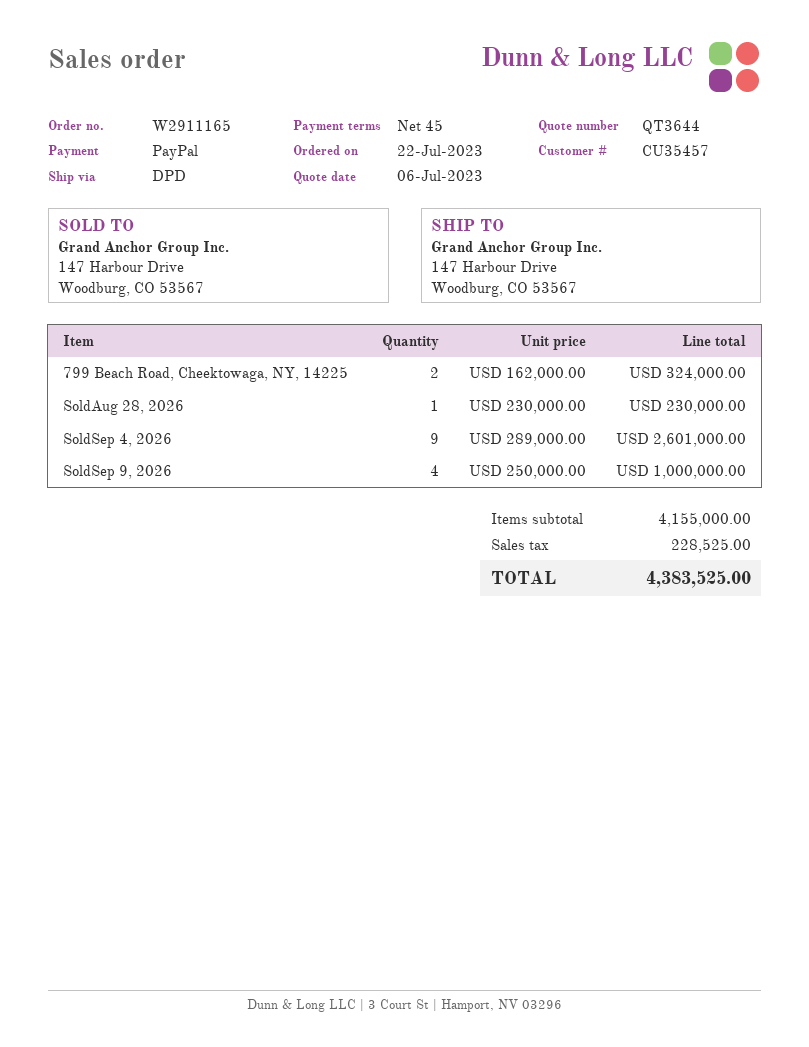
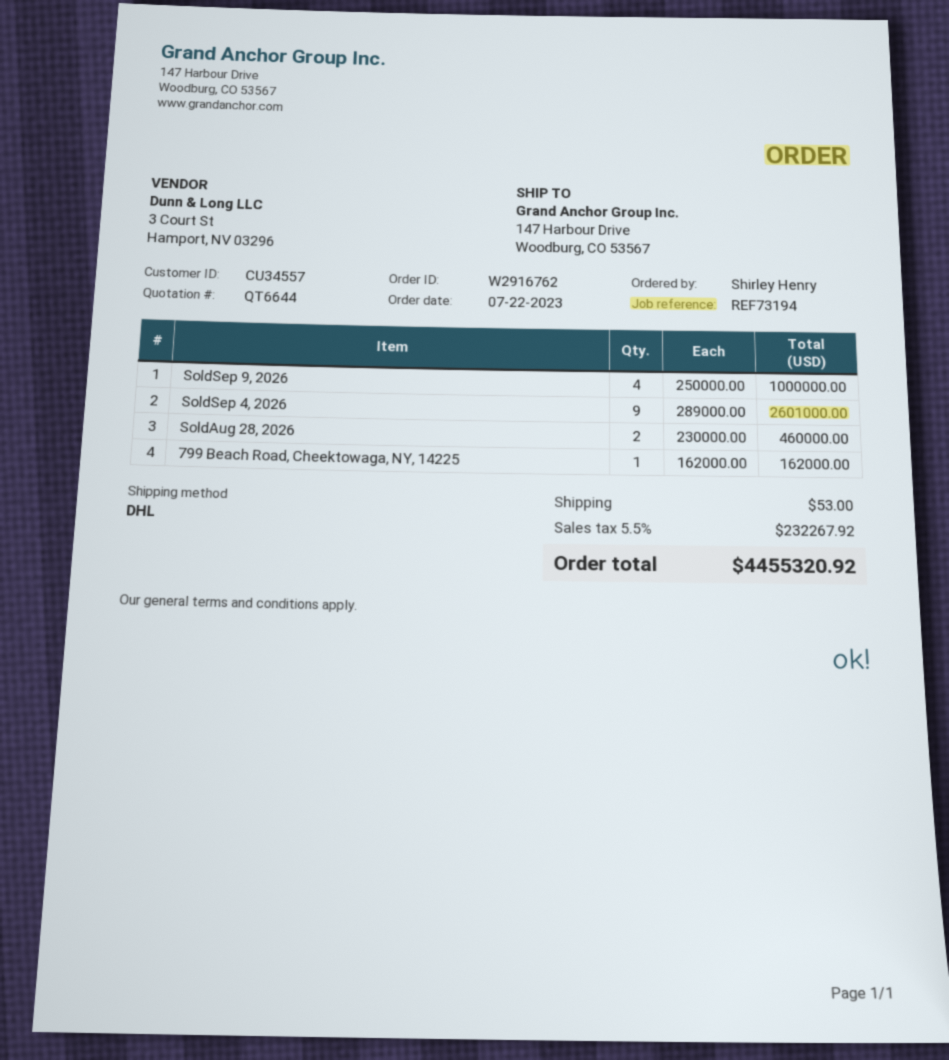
quote number: QT3644 -> QT6644
order number: W2911165 -> W2916762
customer number: CU35457 -> CU34557
shipping method: DPD -> DHL
799 Beach Road, Cheektowaga, NY, 14225: 2 x 162000.00 = 324000.00 -> 1 x 162000.00 = 162000.00
SoldAug 28, 2026: 1 x 230000.00 = 230000.00 -> 2 x 230000.00 = 460000.00
shipping: none -> 53.00
tax: 228525.00 -> 232267.92
total: 4383525.00 -> 4455320.92

